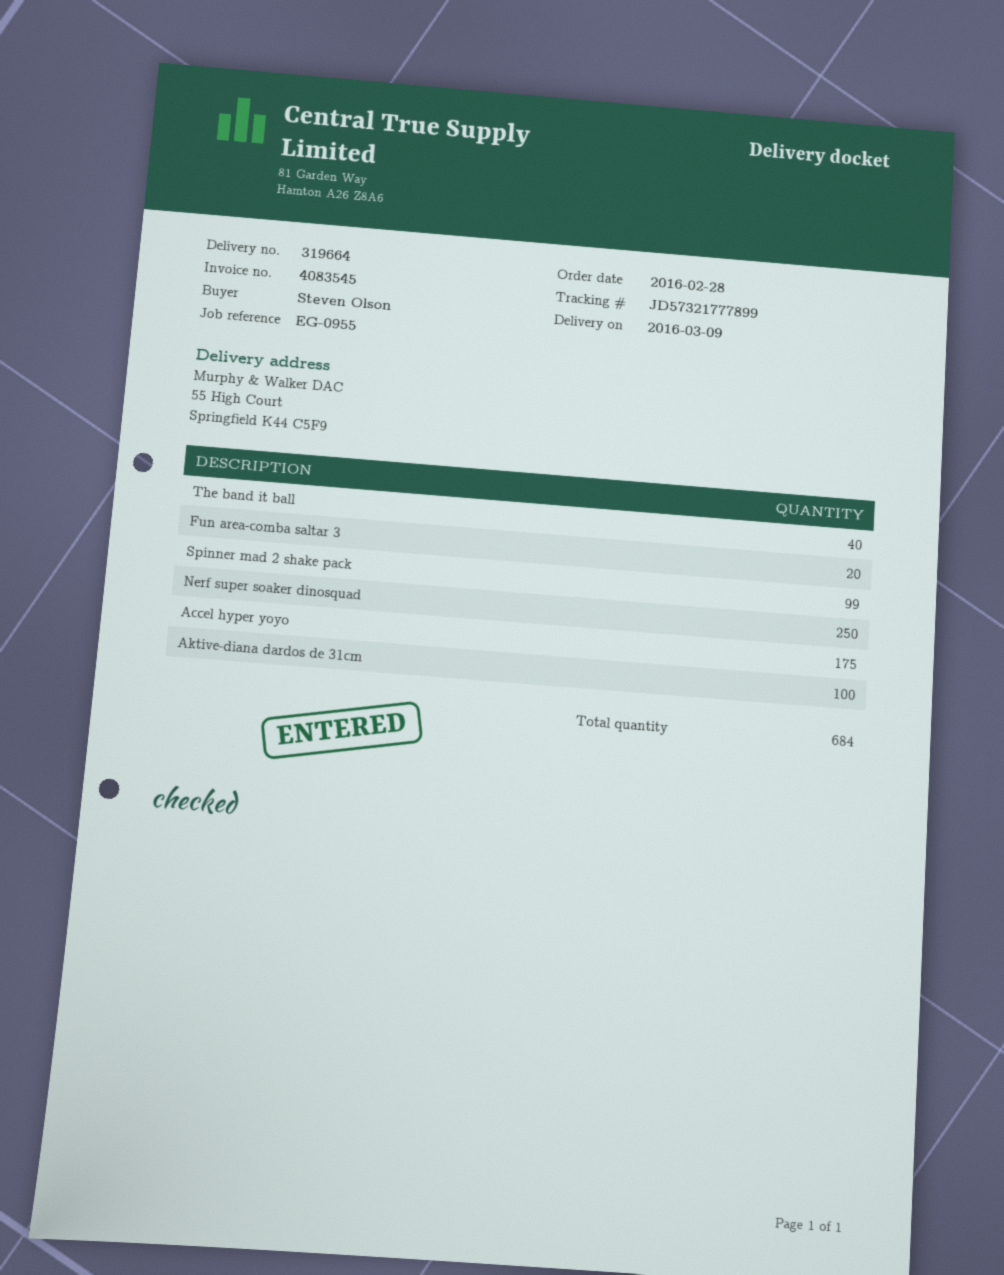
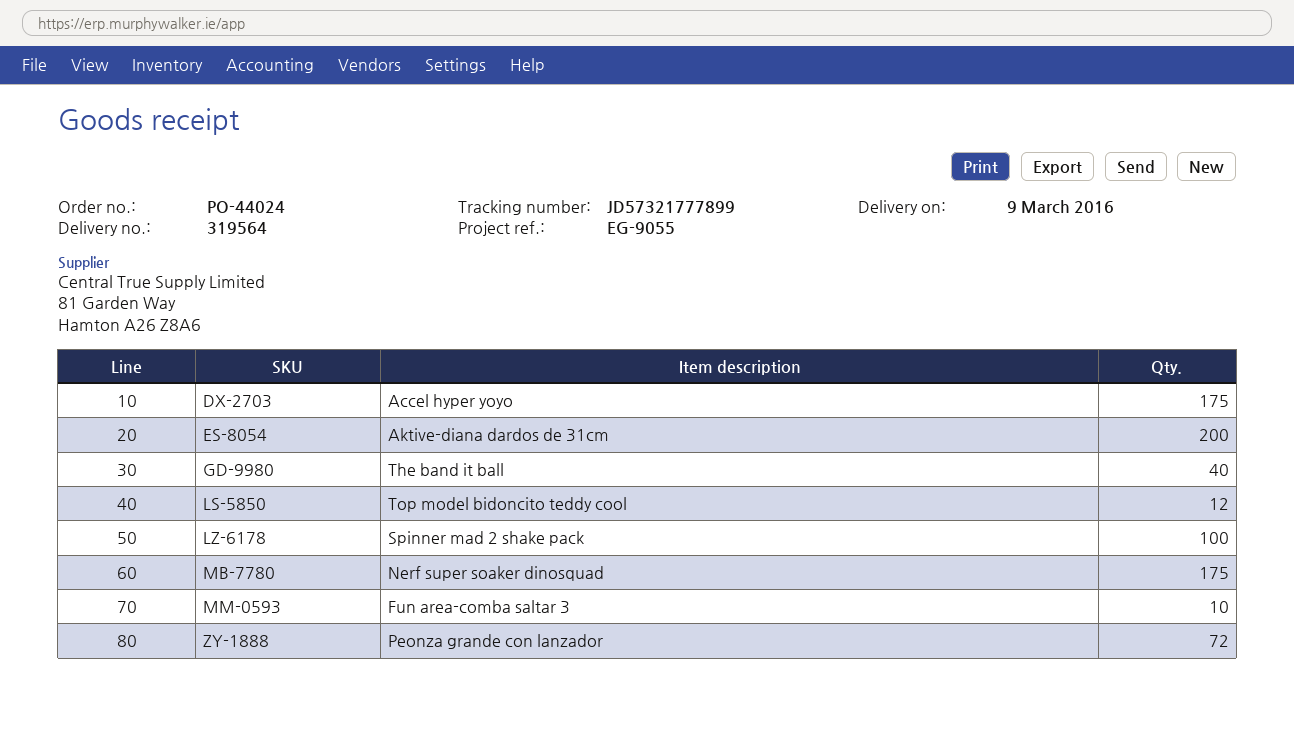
delivery note number: 319664 -> 319564
reference: EG-0955 -> EG-9055
Fun area-comba saltar 3: 20 -> 10
Spinner mad 2 shake pack: 99 -> 100
Nerf super soaker dinosquad: 250 -> 175
Aktive-diana dardos de 31cm: 100 -> 200
Top model bidoncito teddy cool: none -> 12
Peonza grande con lanzador: none -> 72

